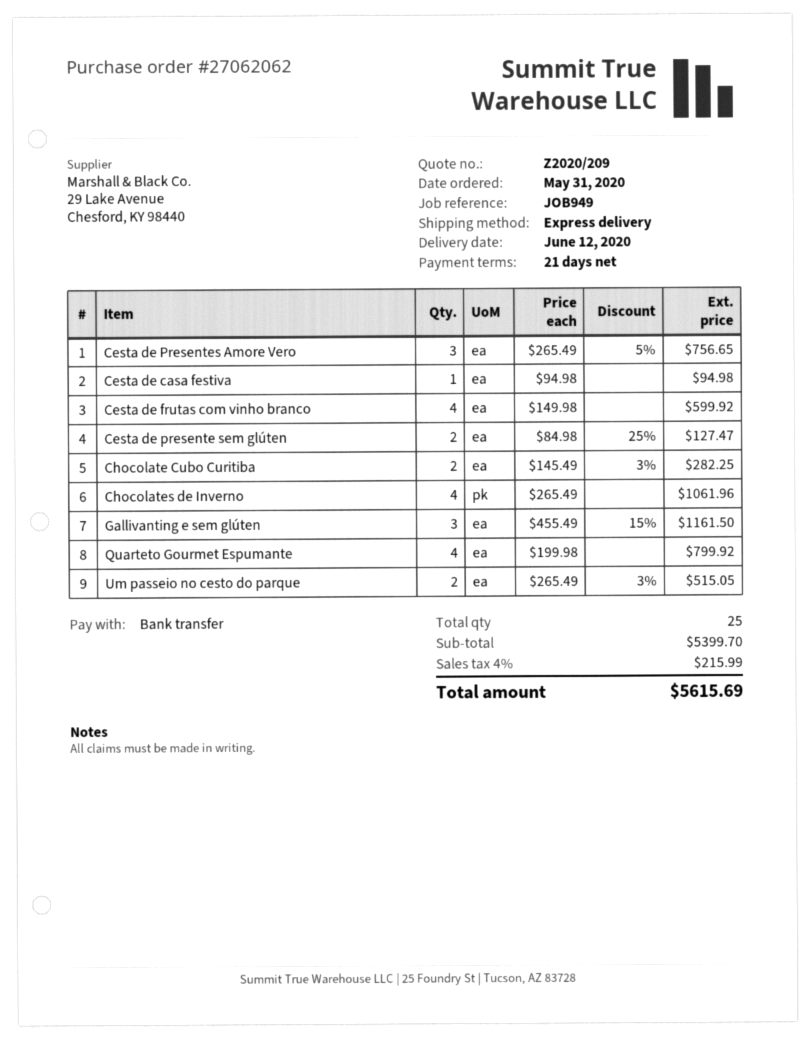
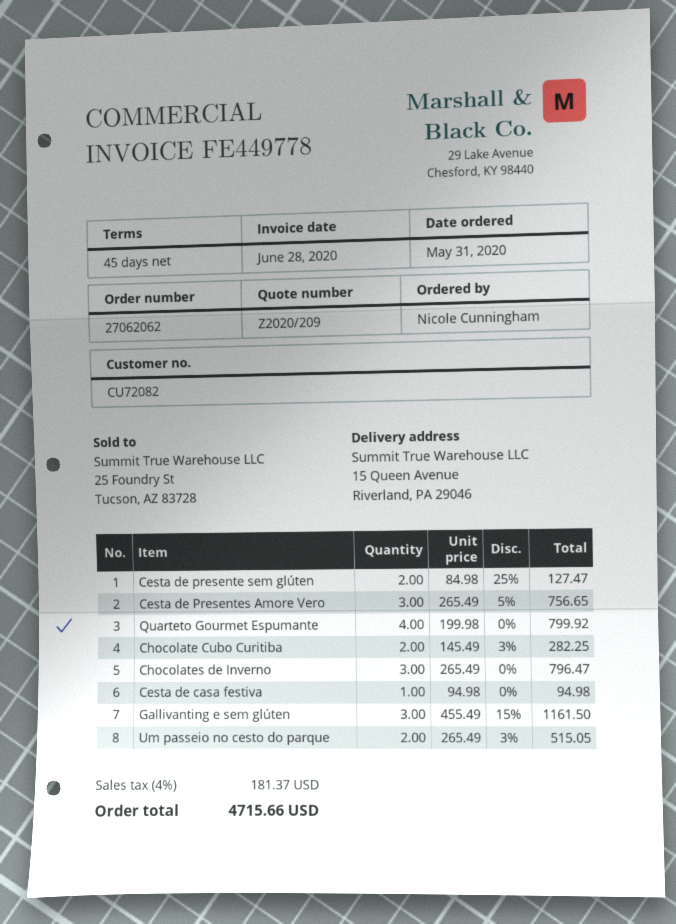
payment terms: 21 days -> 45 days
Cesta de frutas com vinho branco: 4 x 149.98 = 599.92 -> none
Chocolates de Inverno: 4 x 265.49 = 1061.96 -> 3 x 265.49 = 796.47
tax: 4% = 215.99 -> 4% = 181.37
total: 5615.69 -> 4715.66

